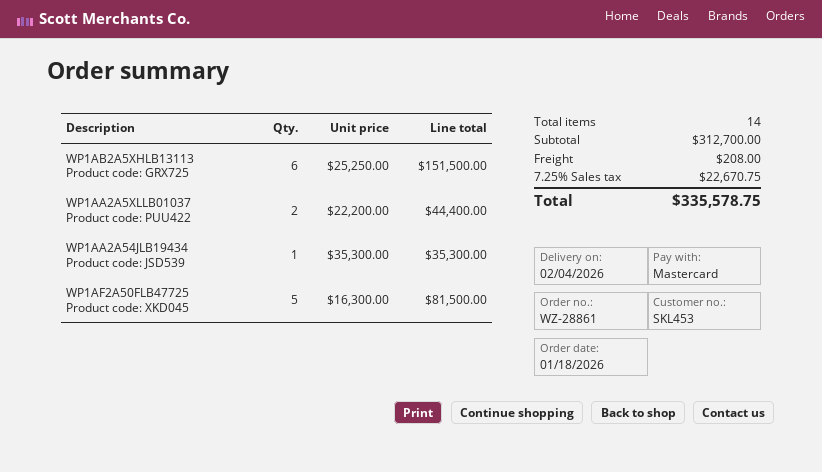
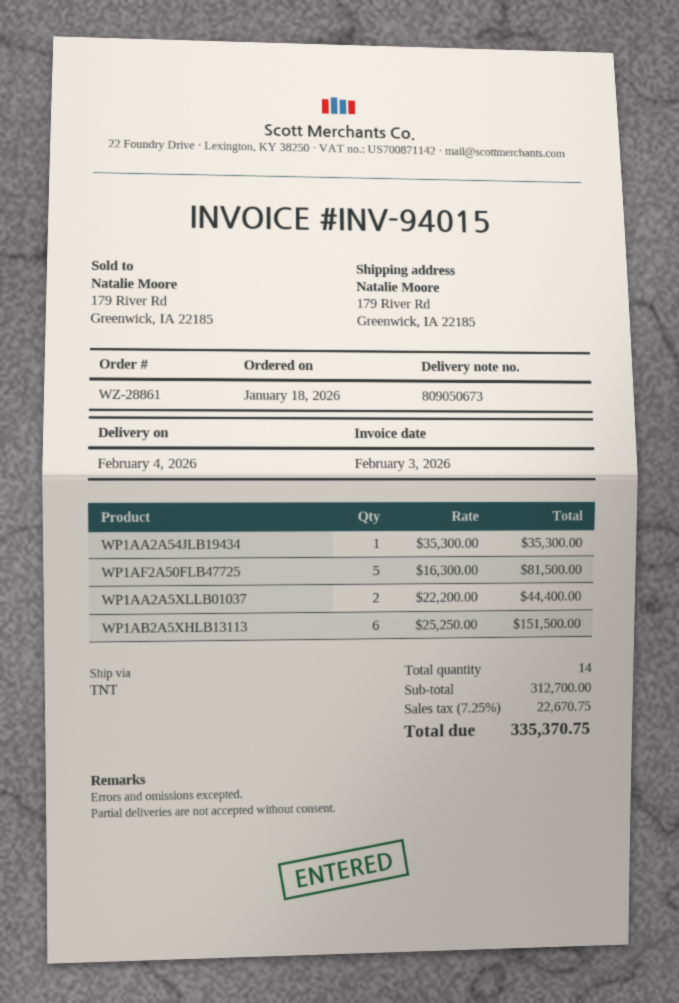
shipping: 208.00 -> none
total: 335578.75 -> 335370.75

